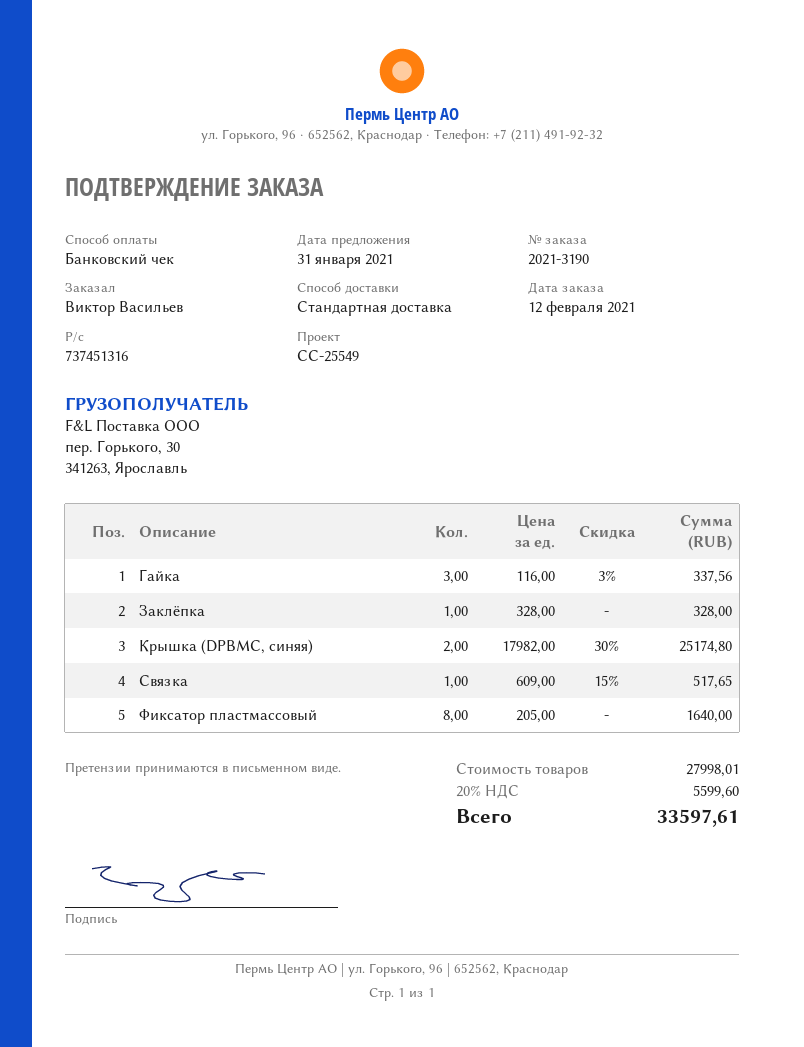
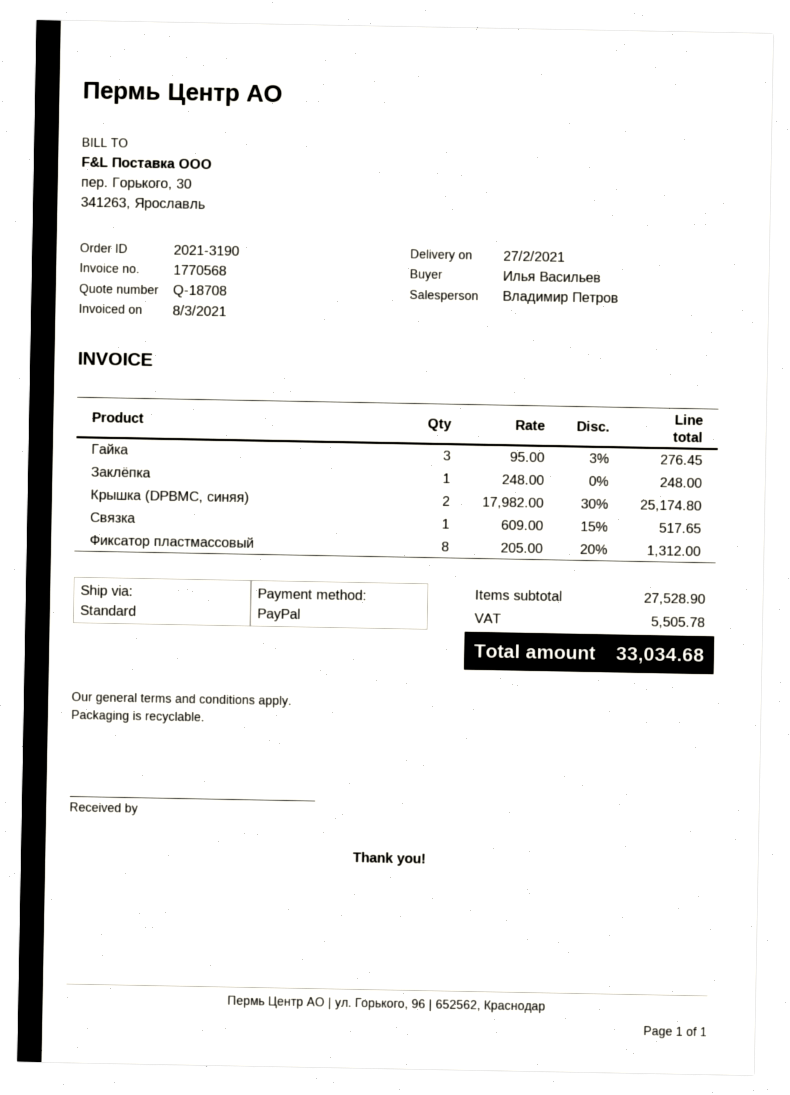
ordered by: Виктор Васильев -> Илья Васильев
payment method: cheque -> PayPal
Гайка: 3 x 116.00 - 3% = 337.56 -> 3 x 95.00 - 3% = 276.45
Заклёпка: 1 x 328.00 = 328.00 -> 1 x 248.00 = 248.00
Фиксатор пластмассовый: 8 x 205.00 = 1640.00 -> 8 x 205.00 - 20% = 1312.00
subtotal: 27998.01 -> 27528.90
tax: 5599.60 -> 5505.78
total: 33597.61 -> 33034.68

